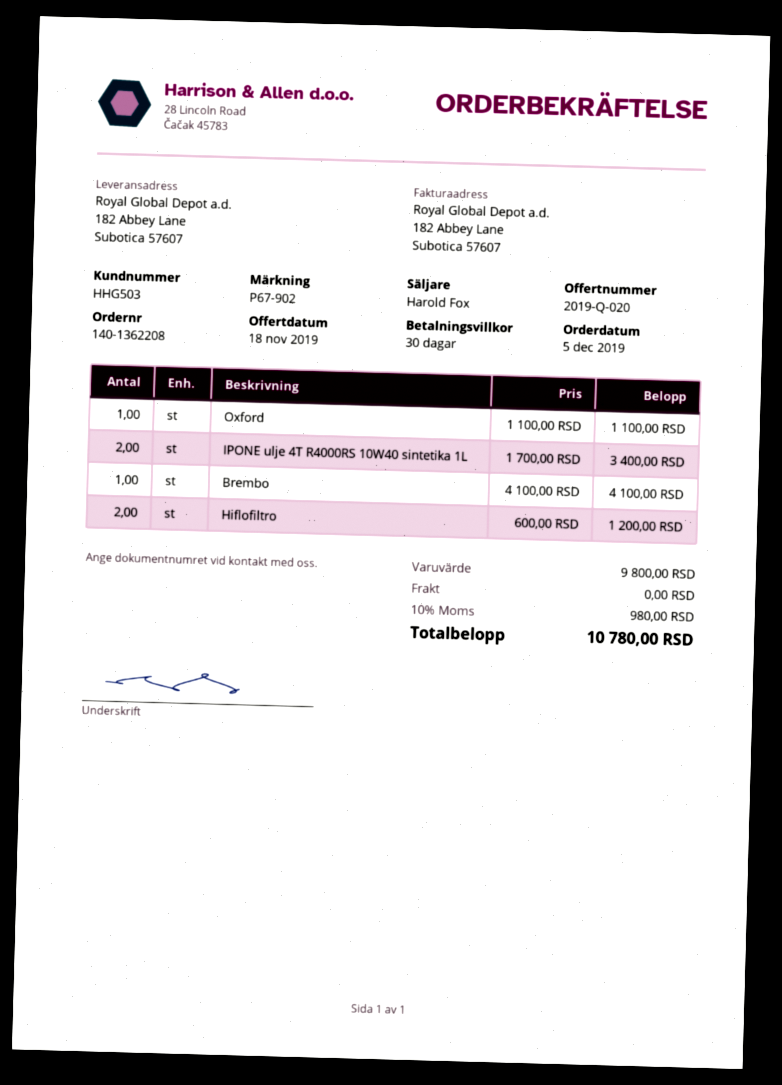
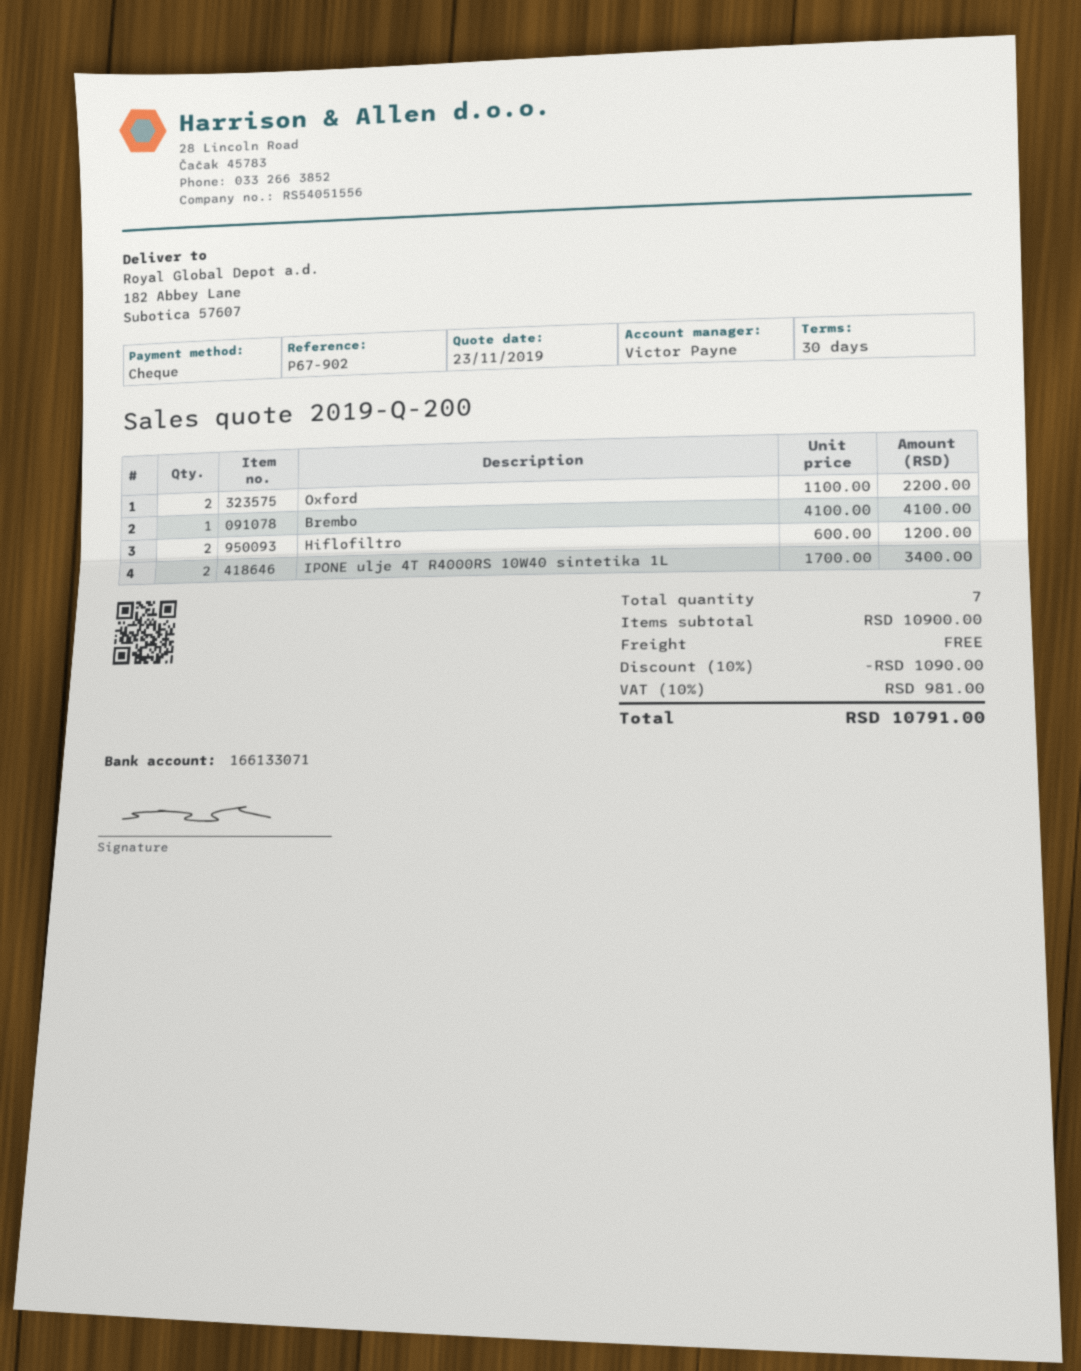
quote number: 2019-Q-020 -> 2019-Q-200
quote date: 2019-11-18 -> 2019-11-23
sales rep: Harold Fox -> Victor Payne
Oxford: 1 x 1100.00 = 1100.00 -> 2 x 1100.00 = 2200.00
subtotal: 9800.00 -> 10900.00
discount: none -> 10% = 1090.00
tax: 10% = 980.00 -> 10% = 981.00
total: 10780.00 -> 10791.00

